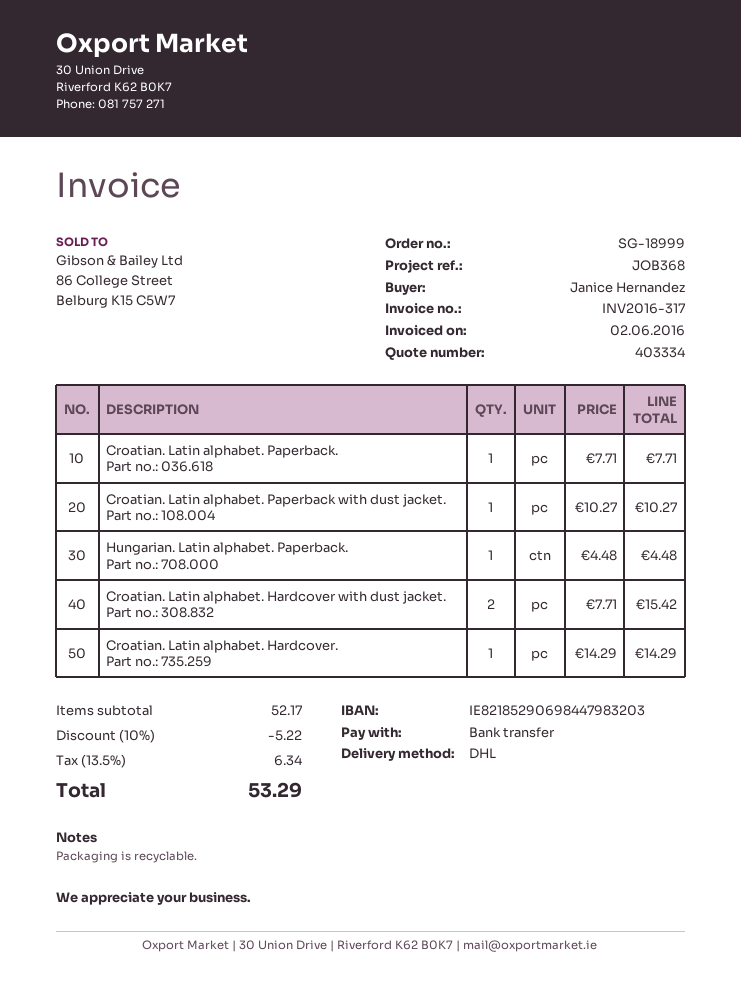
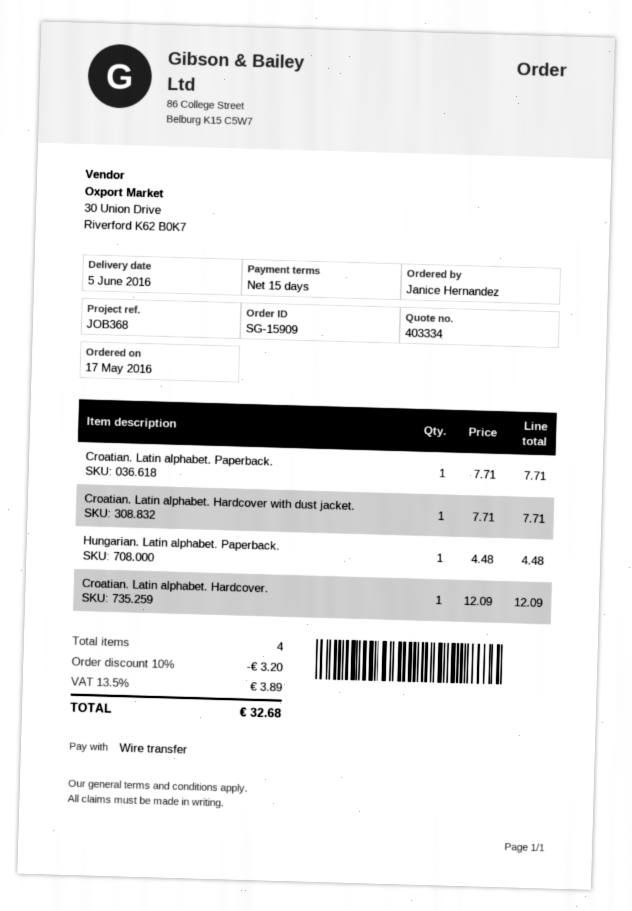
order number: SG-18999 -> SG-15909
Croatian. Latin alphabet. Paperback with dust jacket.: 1 x 10.27 = 10.27 -> none
Croatian. Latin alphabet. Hardcover with dust jacket.: 2 x 7.71 = 15.42 -> 1 x 7.71 = 7.71
Croatian. Latin alphabet. Hardcover.: 1 x 14.29 = 14.29 -> 1 x 12.09 = 12.09
discount: 10% = 5.22 -> 10% = 3.20
tax: 13.5% = 6.34 -> 13.5% = 3.89
total: 53.29 -> 32.68

